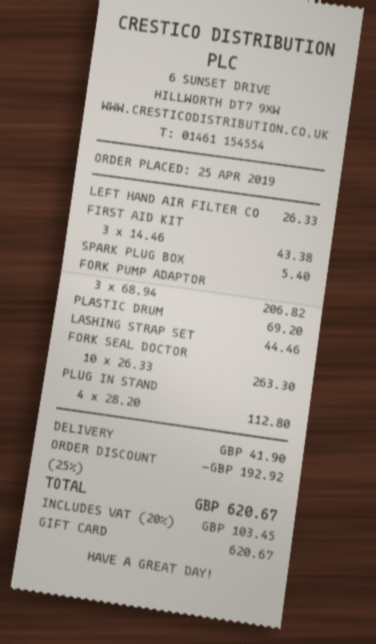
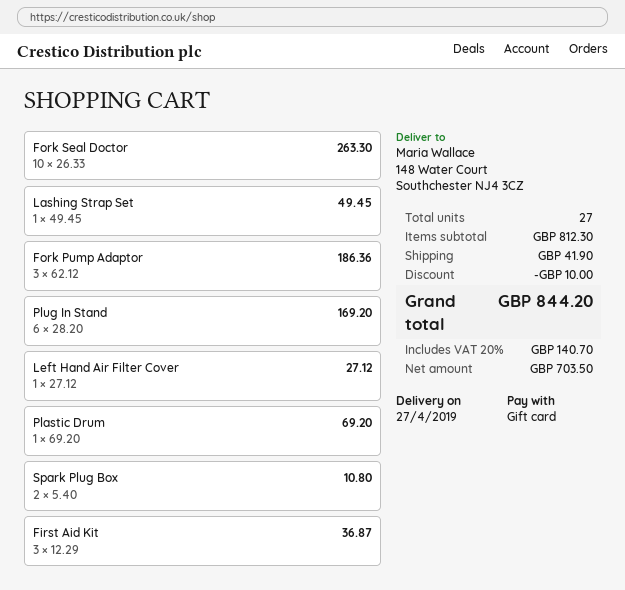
LEFT HAND AIR FILTER CO: 1 x 26.33 = 26.33 -> 1 x 27.12 = 27.12
FIRST AID KIT: 3 x 14.46 = 43.38 -> 3 x 12.29 = 36.87
SPARK PLUG BOX: 1 x 5.40 = 5.40 -> 2 x 5.40 = 10.80
FORK PUMP ADAPTOR: 3 x 68.94 = 206.82 -> 3 x 62.12 = 186.36
LASHING STRAP SET: 1 x 44.46 = 44.46 -> 1 x 49.45 = 49.45
PLUG IN STAND: 4 x 28.20 = 112.80 -> 6 x 28.20 = 169.20
discount: 192.92 -> 10.00
tax: 20% = 103.45 -> 20% = 140.70
total: 620.67 -> 844.20

